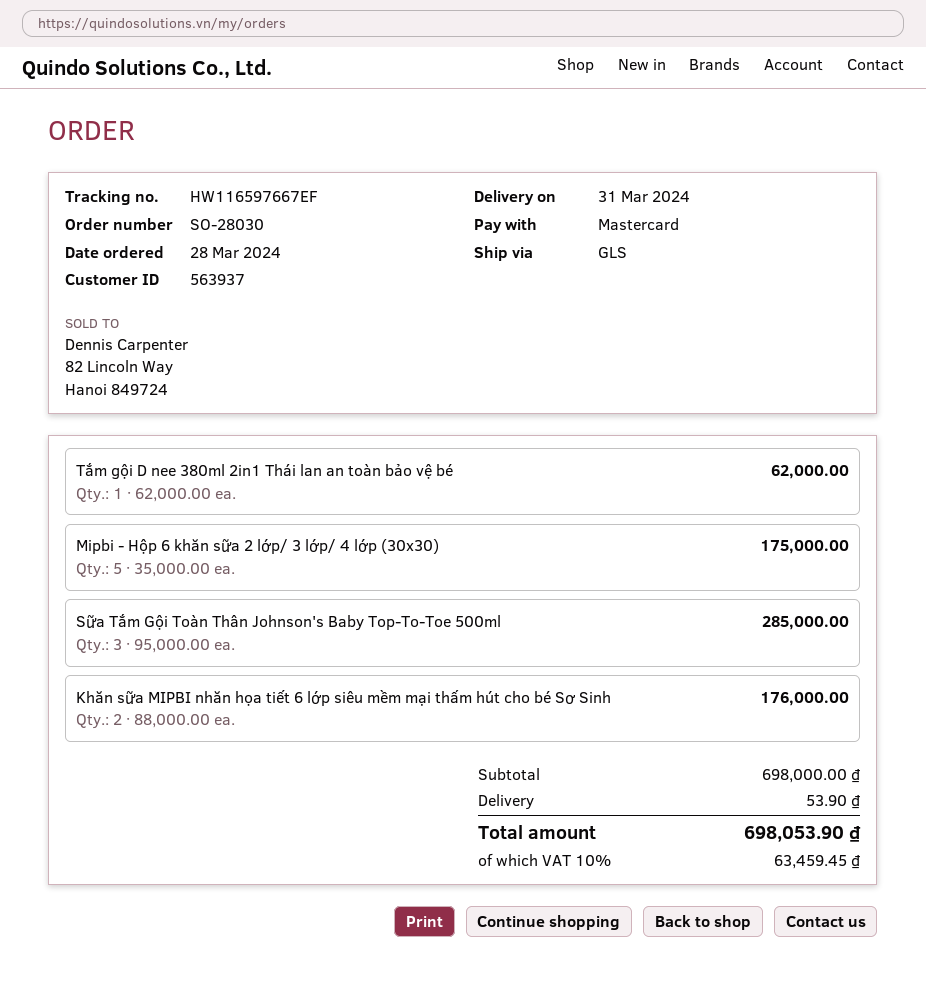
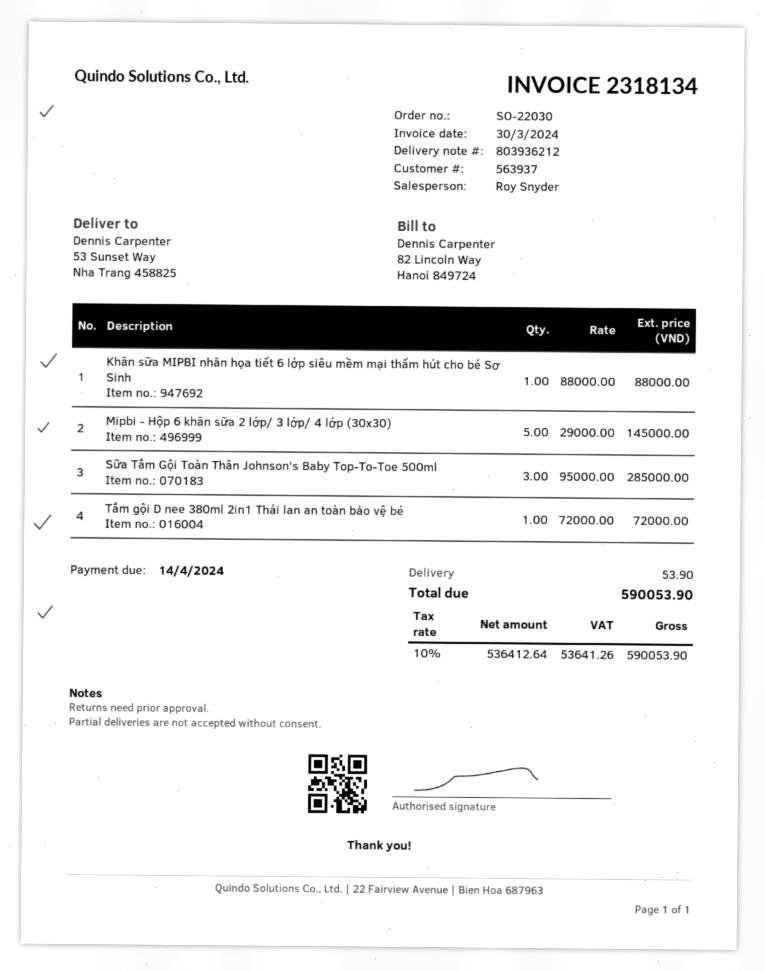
order number: SO-28030 -> SO-22030
Tắm gội D nee 380ml 2in1 Thái lan an toàn bảo vệ bé: 1 x 62000.00 = 62000.00 -> 1 x 72000.00 = 72000.00
Mipbi - Hộp 6 khăn sữa 2 lớp/ 3 lớp/ 4 lớp (30x30): 5 x 35000.00 = 175000.00 -> 5 x 29000.00 = 145000.00
Khăn sữa MIPBI nhăn họa tiết 6 lớp siêu mềm mại thấm hút cho bé Sơ Sinh: 2 x 88000.00 = 176000.00 -> 1 x 88000.00 = 88000.00
tax: 10% = 63459.45 -> 10% = 53641.26
total: 698053.90 -> 590053.90

